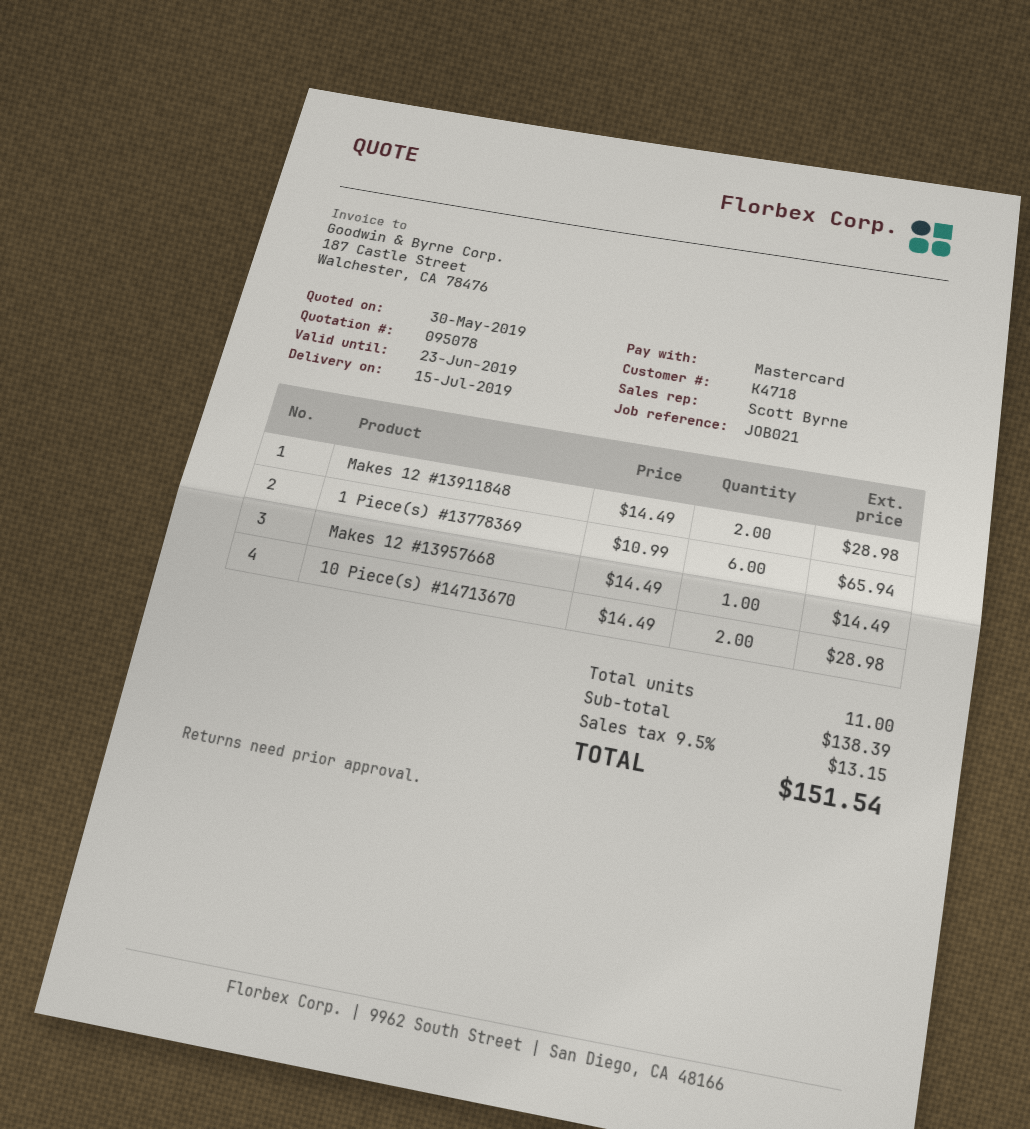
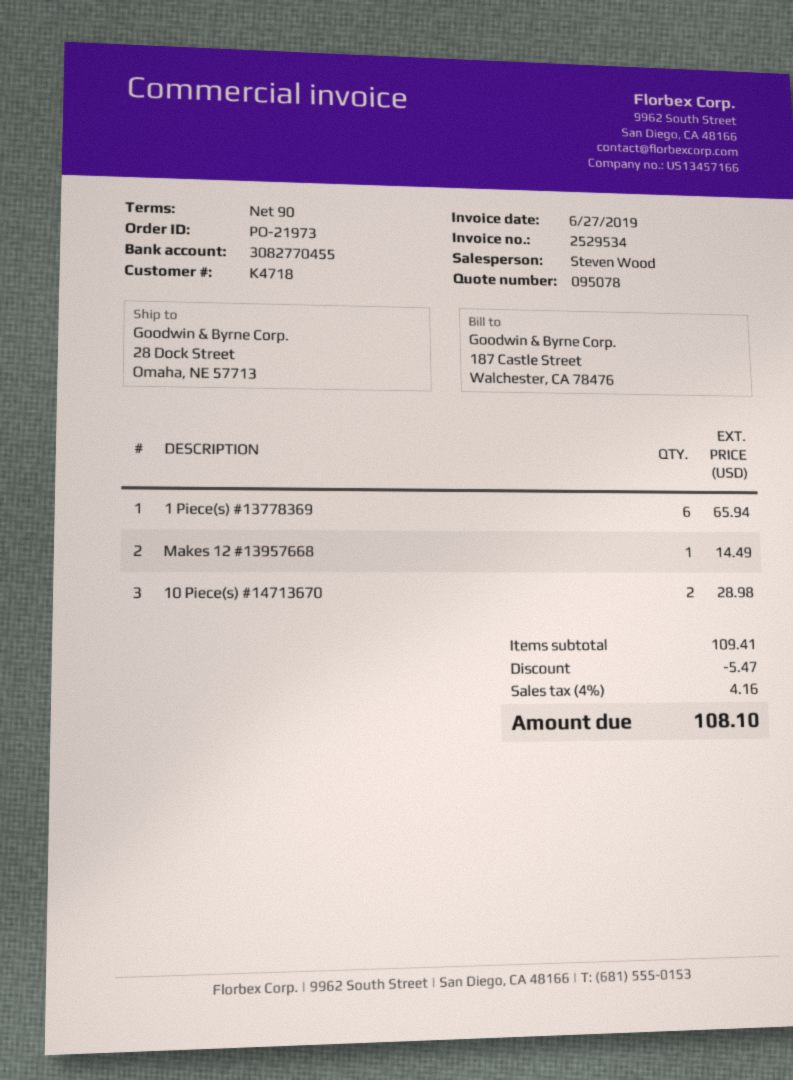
sales rep: Scott Byrne -> Steven Wood
Makes 12 #13911848: 2 for 28.98 -> none
subtotal: 138.39 -> 109.41
discount: none -> 5.47
tax: 9.5% = 13.15 -> 4% = 4.16
total: 151.54 -> 108.10

